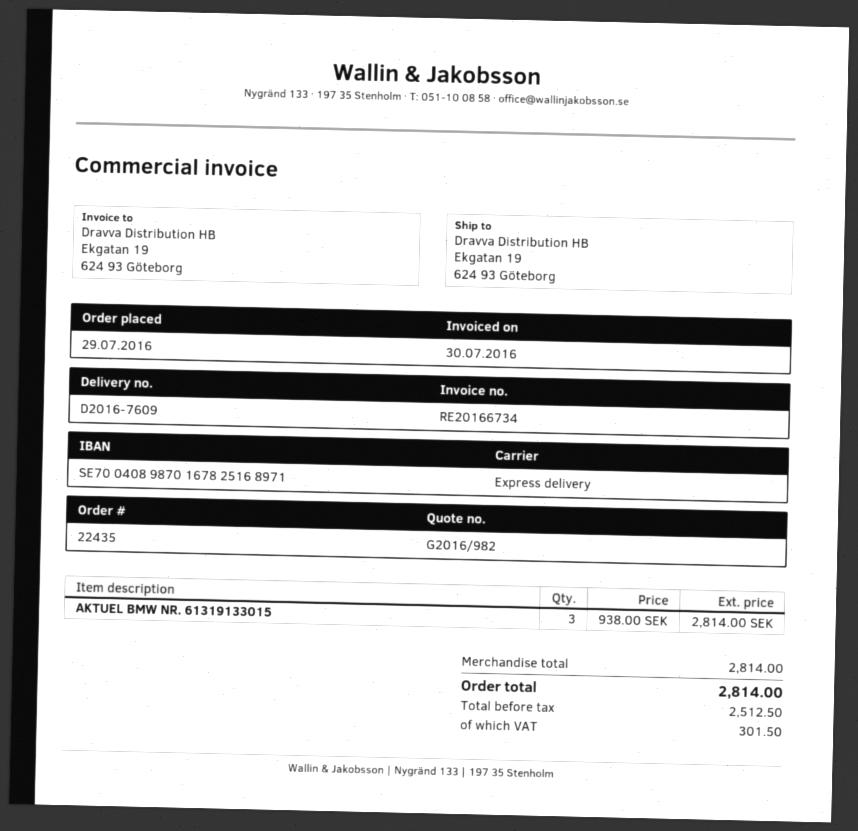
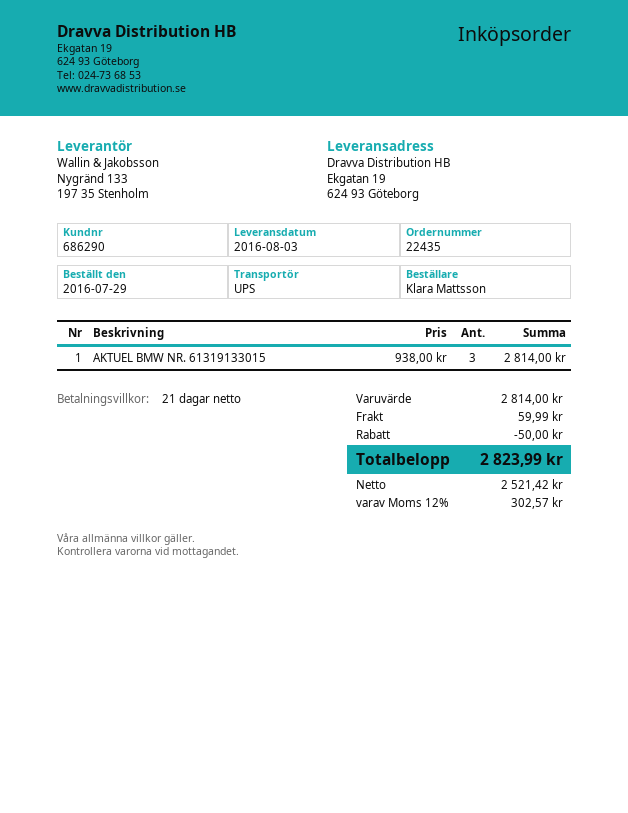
shipping method: express -> UPS
discount: none -> 50.00
shipping: none -> 59.99
net: 2512.50 -> 2521.42
tax: 301.50 -> 302.57
total: 2814.00 -> 2823.99

